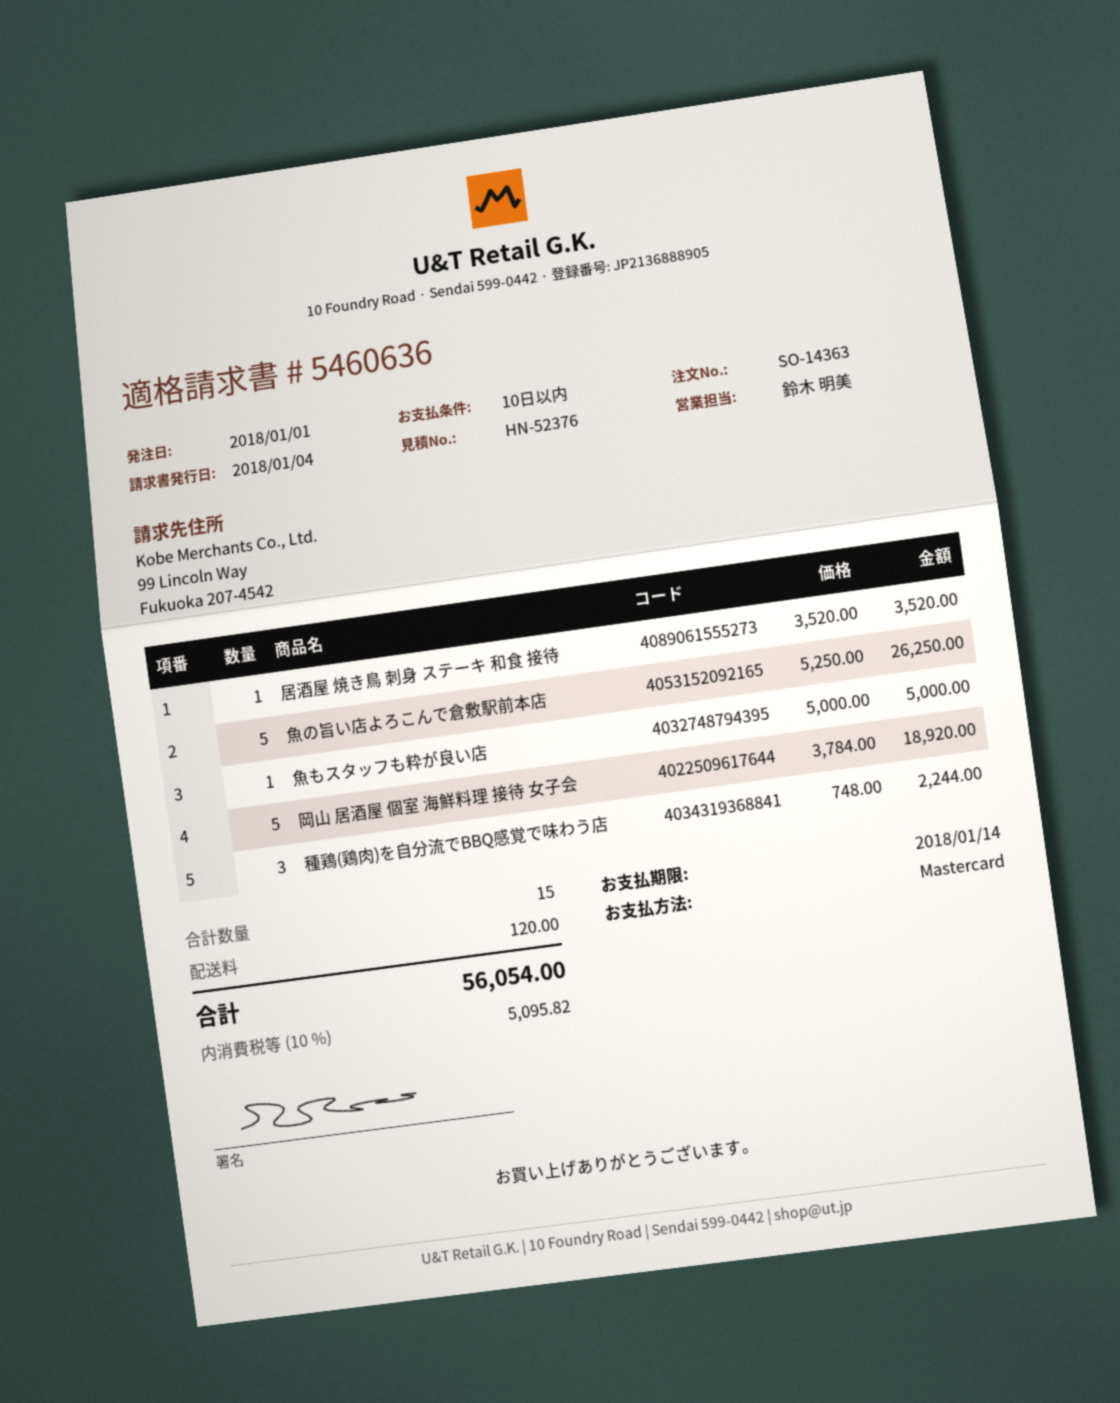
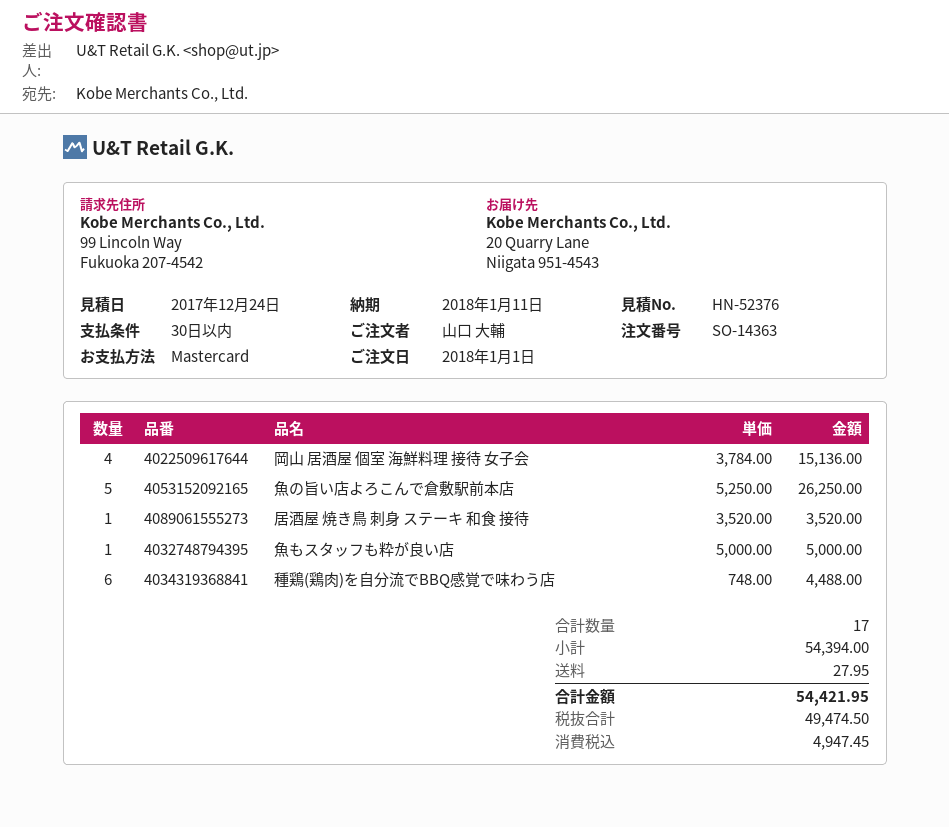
payment terms: 10 days -> 30 days
岡山 居酒屋 個室 海鮮料理 接待 女子会: 5 x 3784.00 = 18920.00 -> 4 x 3784.00 = 15136.00
種鶏(鶏肉)を自分流でBBQ感覚で味わう店: 3 x 748.00 = 2244.00 -> 6 x 748.00 = 4488.00
total quantity: 15 -> 17
shipping: 120.00 -> 27.95
tax: 5095.82 -> 4947.45
total: 56054.00 -> 54421.95

